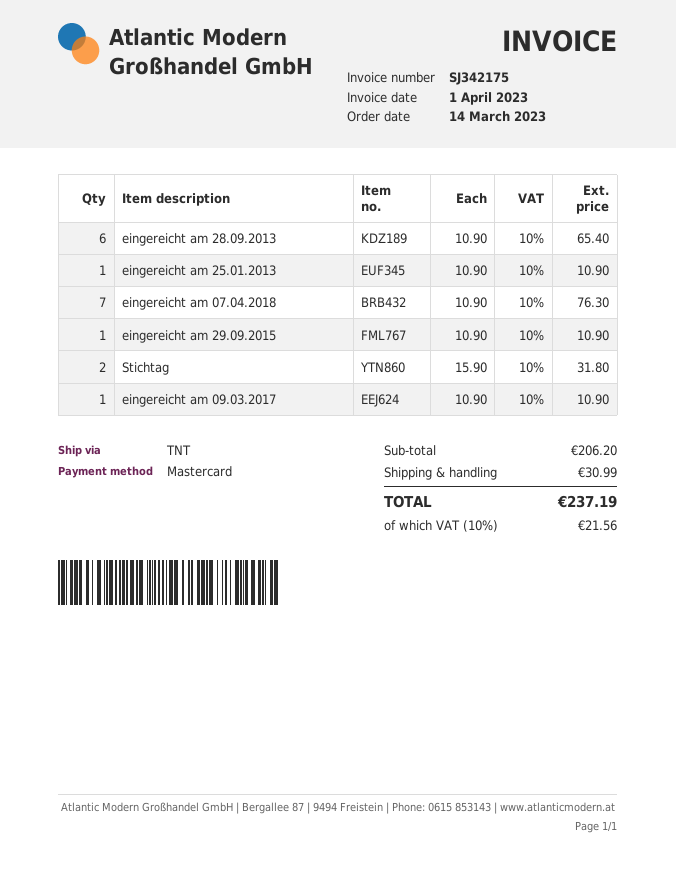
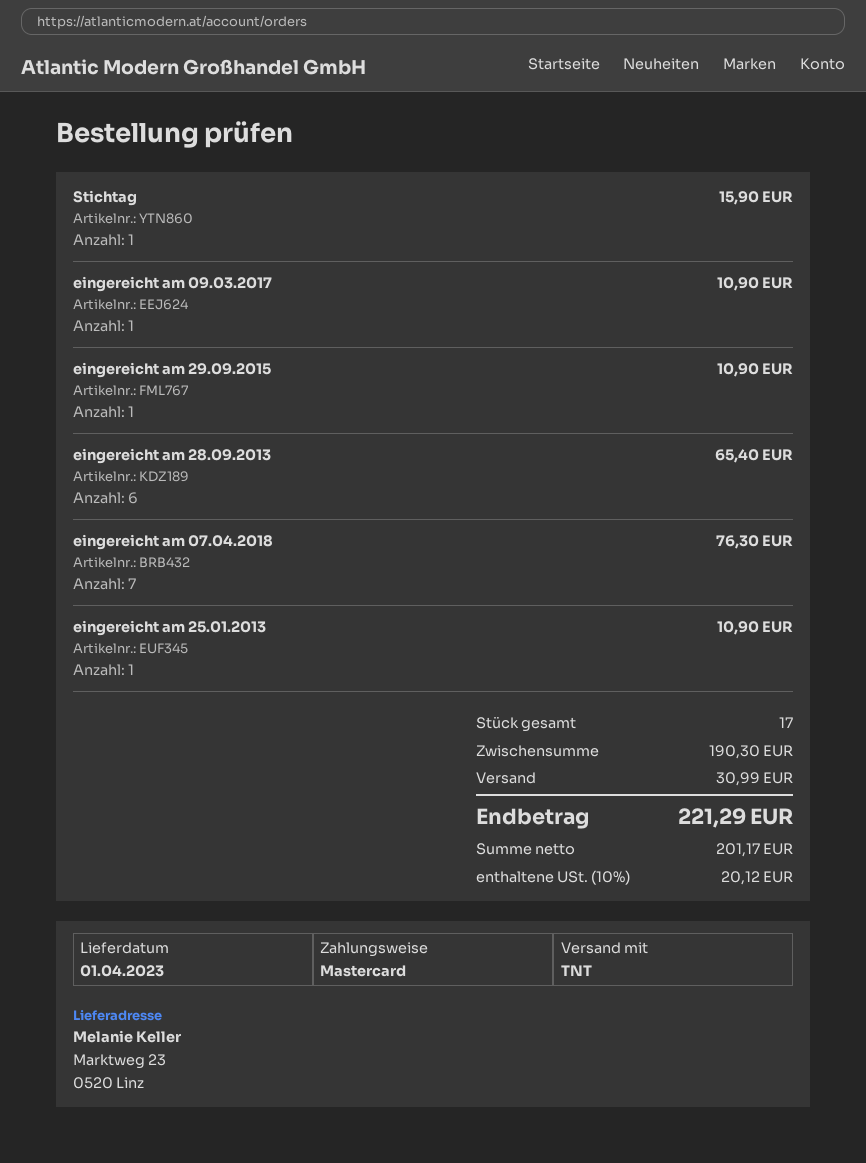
Stichtag: 2 for 31.80 -> 1 for 15.90
subtotal: 206.20 -> 190.30
tax: 10% = 21.56 -> 10% = 20.12
total: 237.19 -> 221.29

